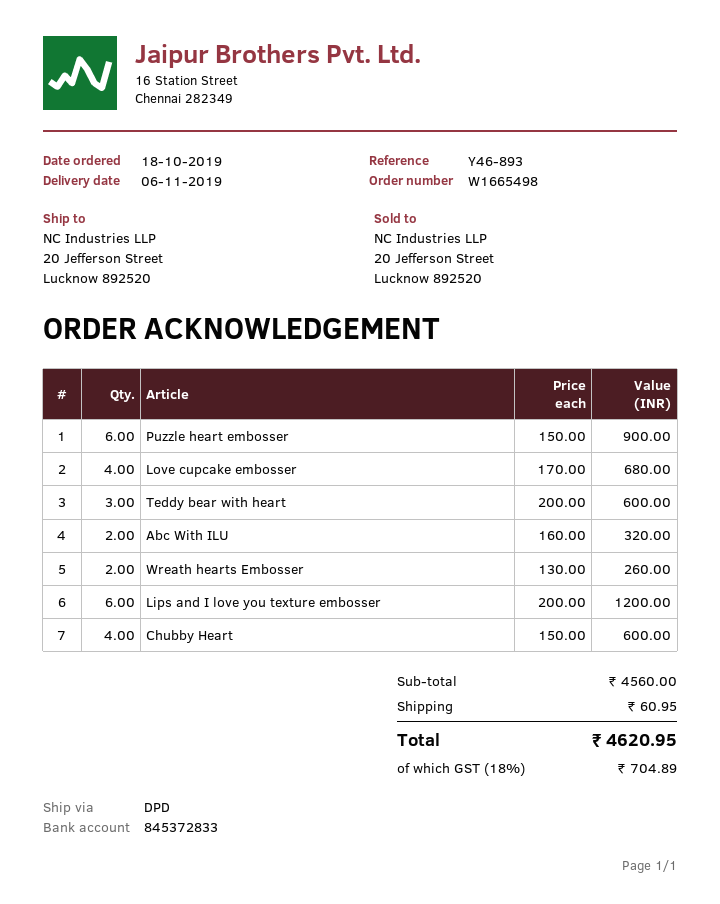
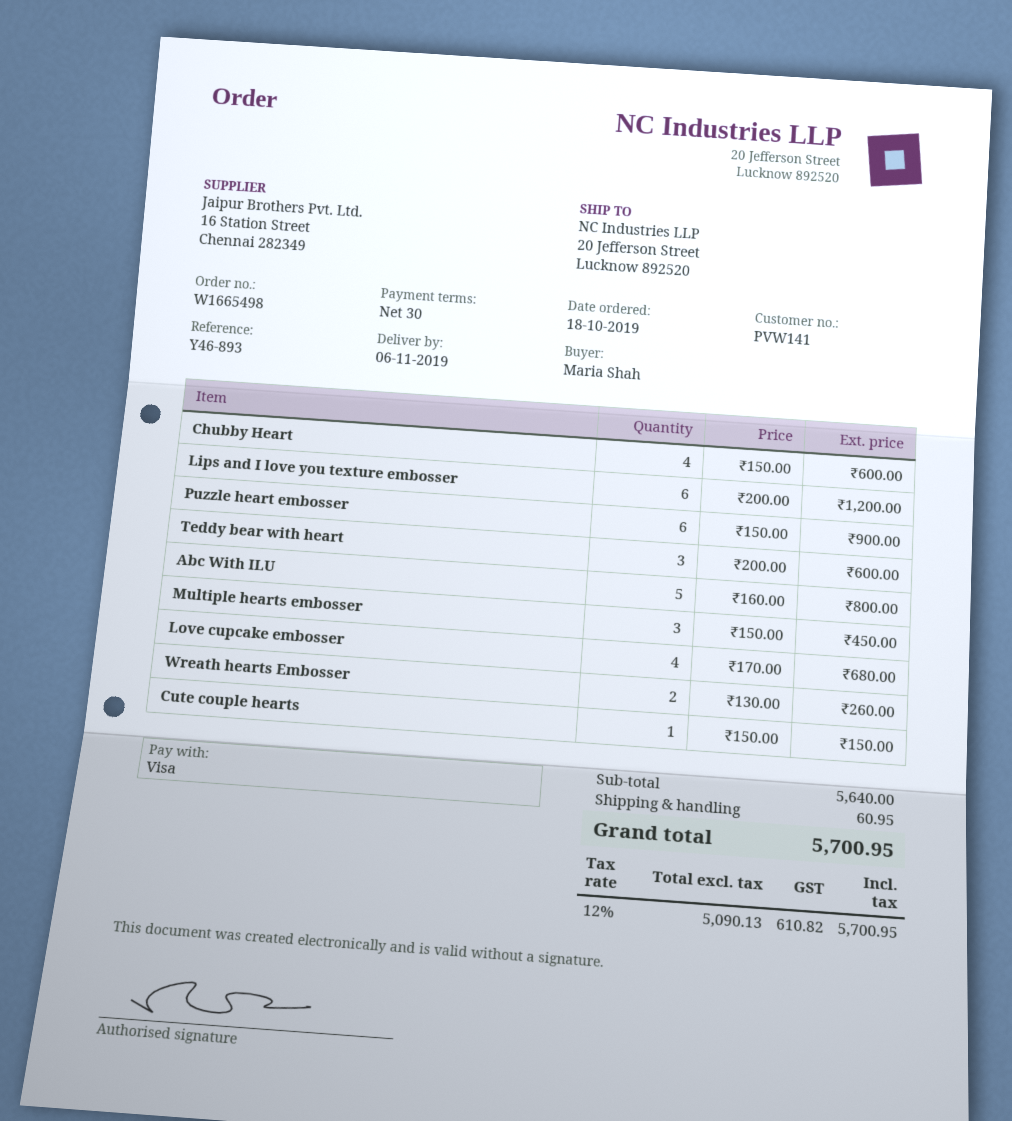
Abc With ILU: 2 x 160.00 = 320.00 -> 5 x 160.00 = 800.00
Multiple hearts embosser: none -> 3 x 150.00 = 450.00
Cute couple hearts: none -> 1 x 150.00 = 150.00
subtotal: 4560.00 -> 5640.00
tax: 18% = 704.89 -> 12% = 610.82
total: 4620.95 -> 5700.95

